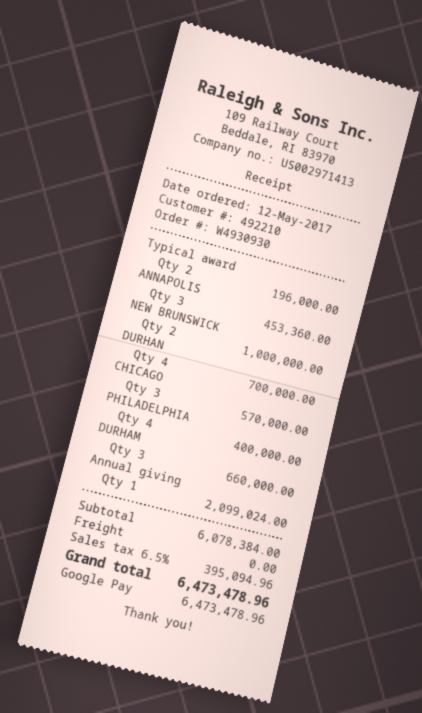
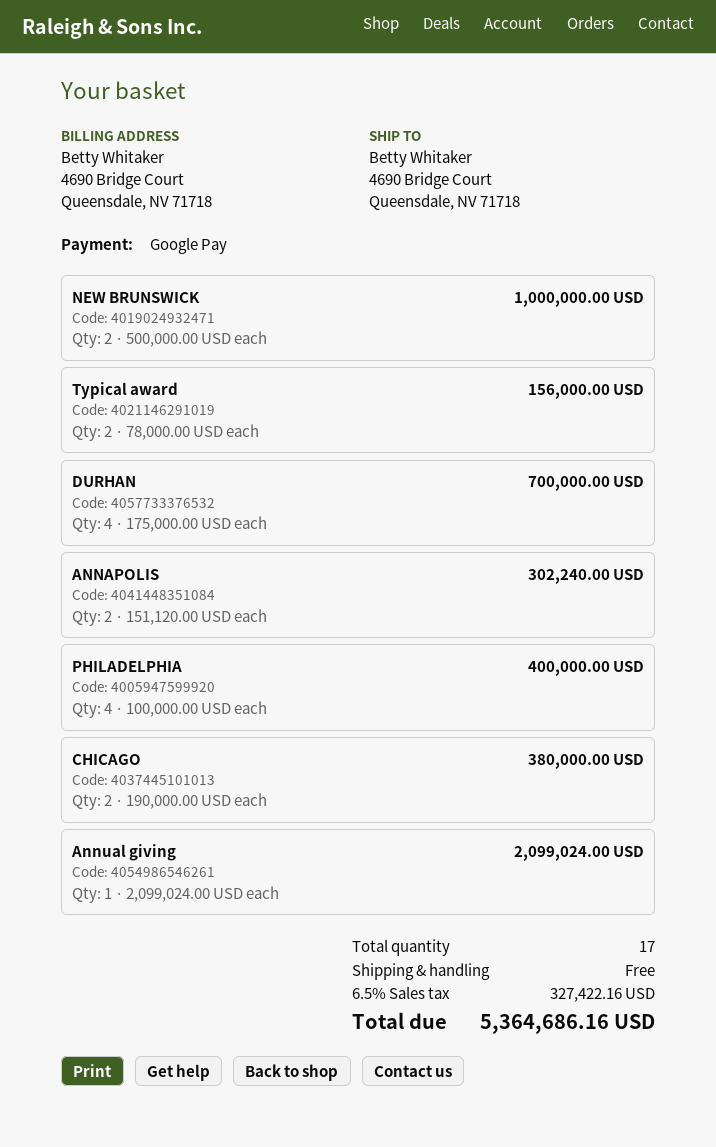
Typical award: 2 for 196000.00 -> 2 for 156000.00
ANNAPOLIS: 3 for 453360.00 -> 2 for 302240.00
CHICAGO: 3 for 570000.00 -> 2 for 380000.00
DURHAM: 3 for 660000.00 -> none
tax: 6.5% = 395094.96 -> 6.5% = 327422.16
total: 6473478.96 -> 5364686.16

